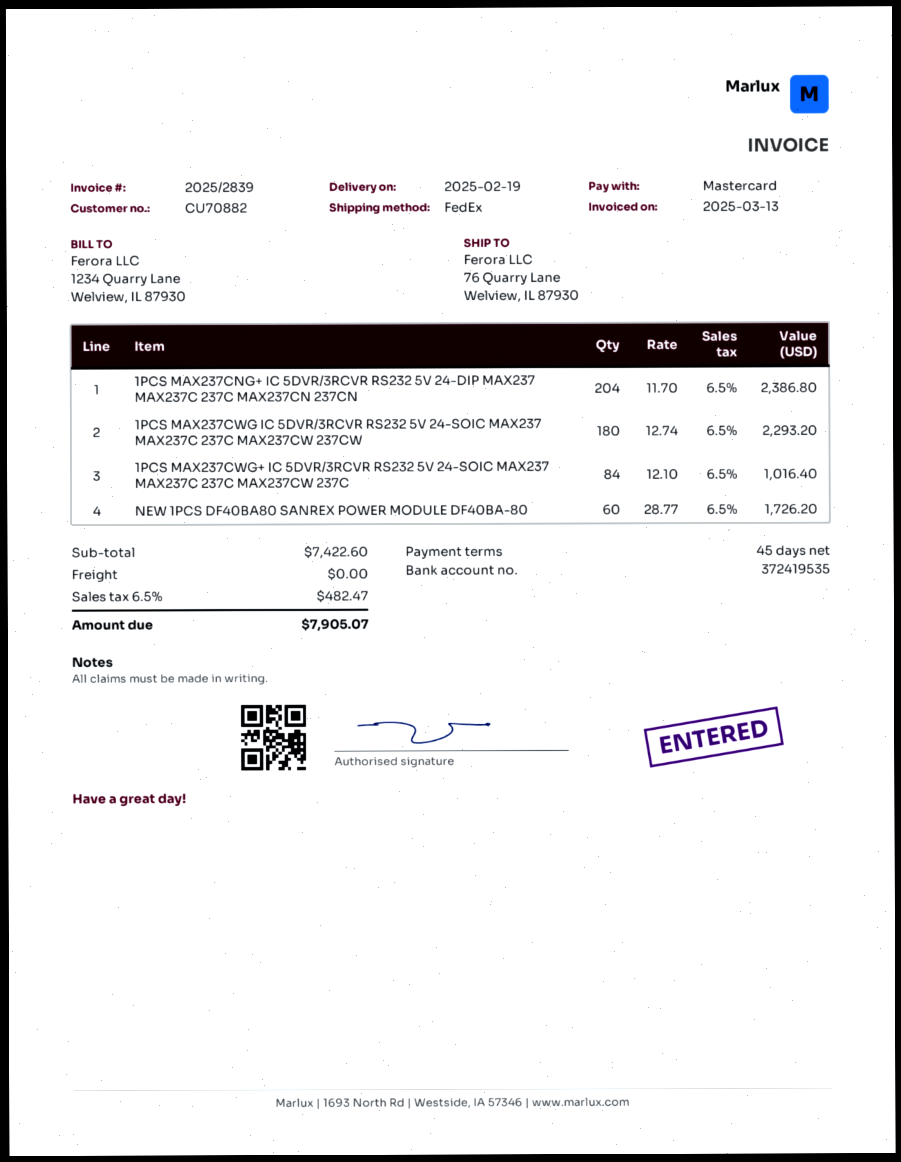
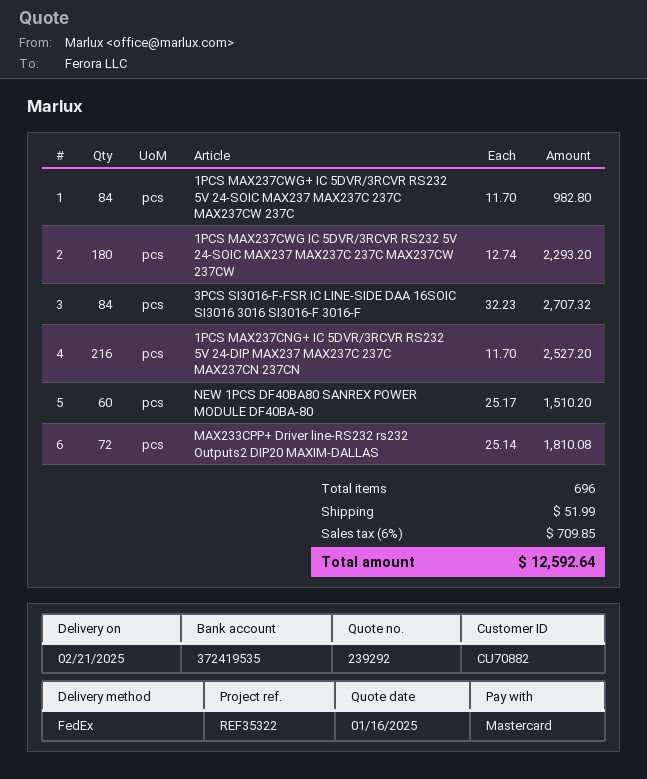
delivery date: 2025-02-19 -> 2025-02-21
1PCS MAX237CNG+ IC 5DVR/3RCVR RS232 5V 24-DIP MAX237 MAX237C 237C MAX237CN 237CN: 204 x 11.70 = 2386.80 -> 216 x 11.70 = 2527.20
1PCS MAX237CWG+ IC 5DVR/3RCVR RS232 5V 24-SOIC MAX237 MAX237C 237C MAX237CW 237C: 84 x 12.10 = 1016.40 -> 84 x 11.70 = 982.80
NEW 1PCS DF40BA80 SANREX POWER MODULE DF40BA-80: 60 x 28.77 = 1726.20 -> 60 x 25.17 = 1510.20
3PCS SI3016-F-FSR IC LINE-SIDE DAA 16SOIC SI3016 3016 SI3016-F 3016-F: none -> 84 x 32.23 = 2707.32
MAX233CPP+ Driver line-RS232 rs232 Outputs2 DIP20 MAXIM-DALLAS: none -> 72 x 25.14 = 1810.08
shipping: 0.00 -> 51.99
tax: 6.5% = 482.47 -> 6% = 709.85
total: 7905.07 -> 12592.64

